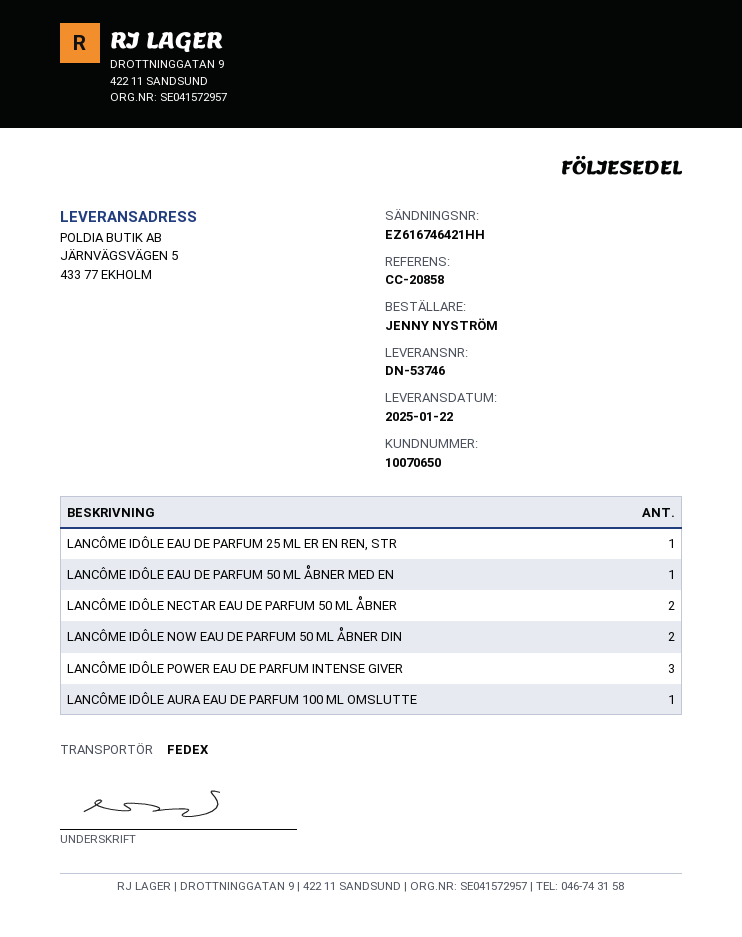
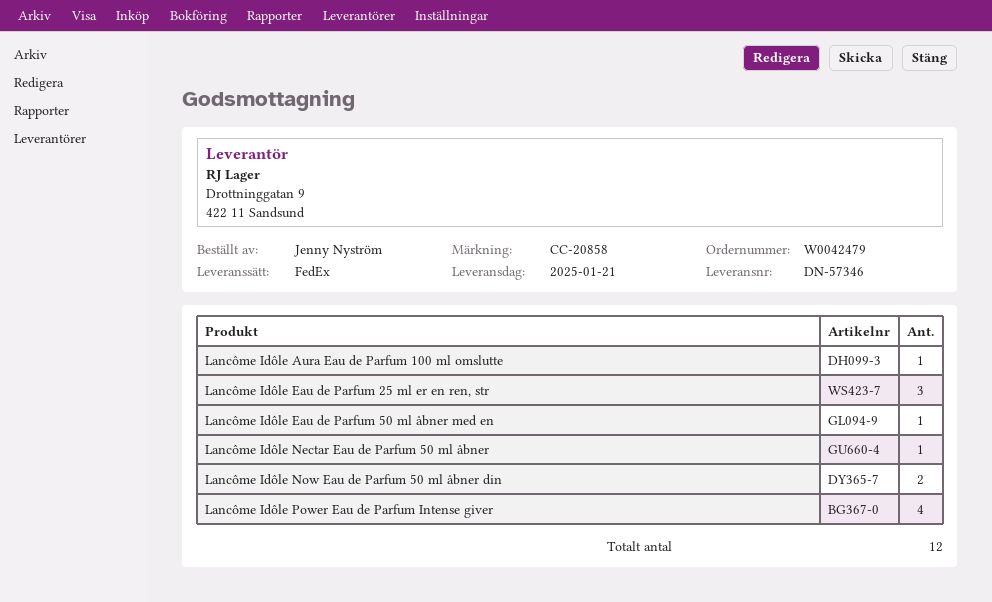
delivery note number: DN-53746 -> DN-57346
delivery date: 2025-01-22 -> 2025-01-21
LANCÔME IDÔLE EAU DE PARFUM 25 ML ER EN REN, STR: 1 -> 3
LANCÔME IDÔLE NECTAR EAU DE PARFUM 50 ML ÅBNER: 2 -> 1
LANCÔME IDÔLE POWER EAU DE PARFUM INTENSE GIVER: 3 -> 4

